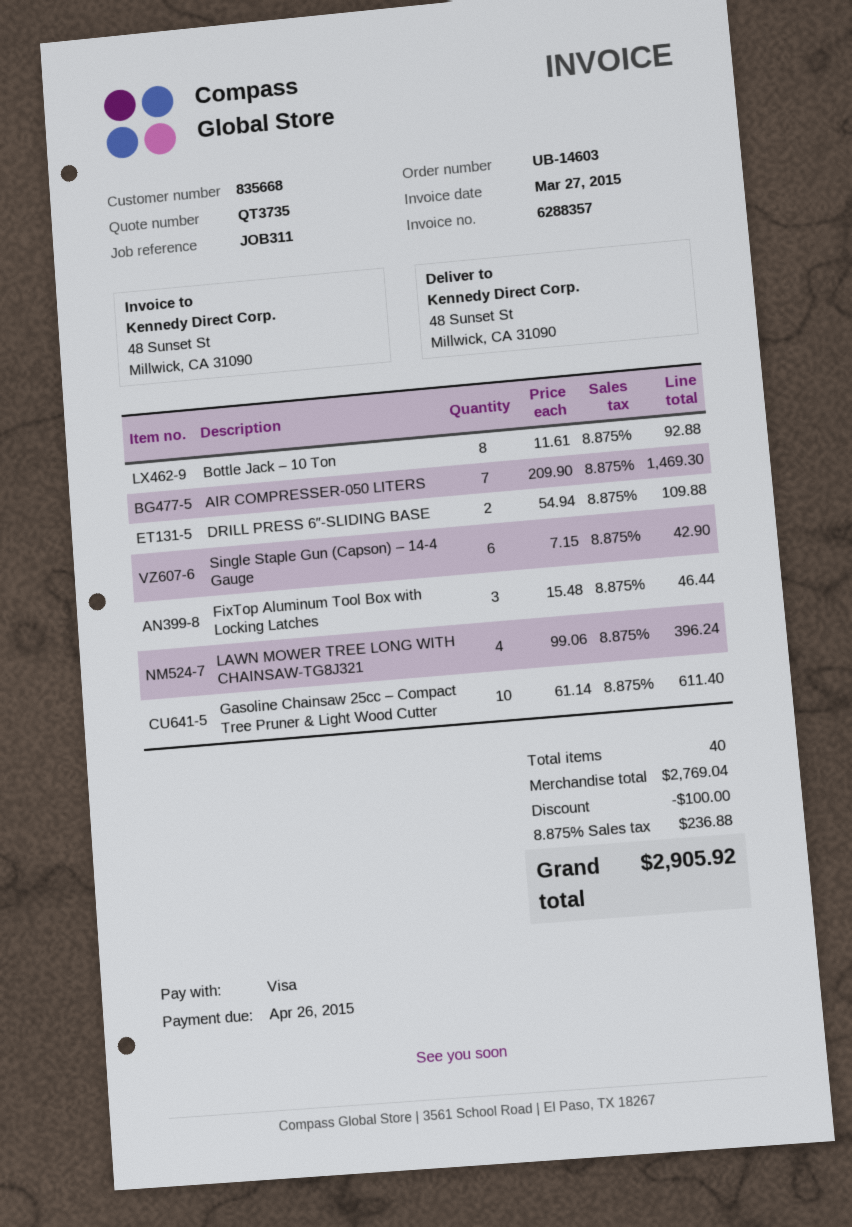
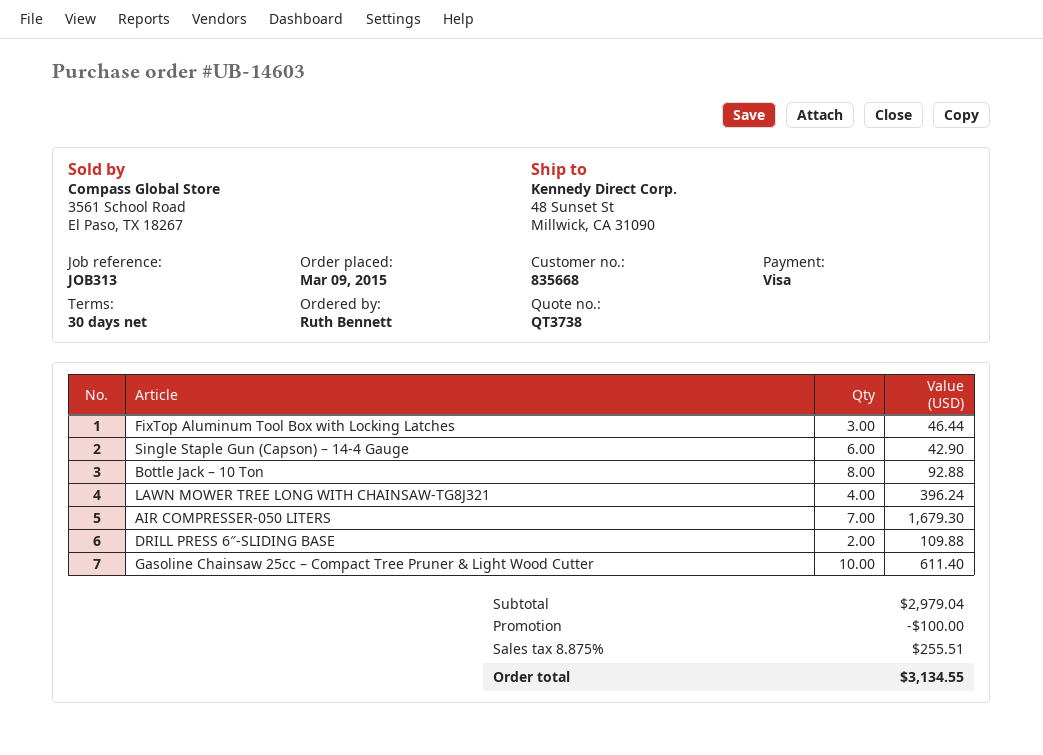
quote number: QT3735 -> QT3738
reference: JOB311 -> JOB313
AIR COMPRESSER-050 LITERS: 7 for 1469.30 -> 7 for 1679.30
subtotal: 2769.04 -> 2979.04
tax: 8.875% = 236.88 -> 8.875% = 255.51
total: 2905.92 -> 3134.55

